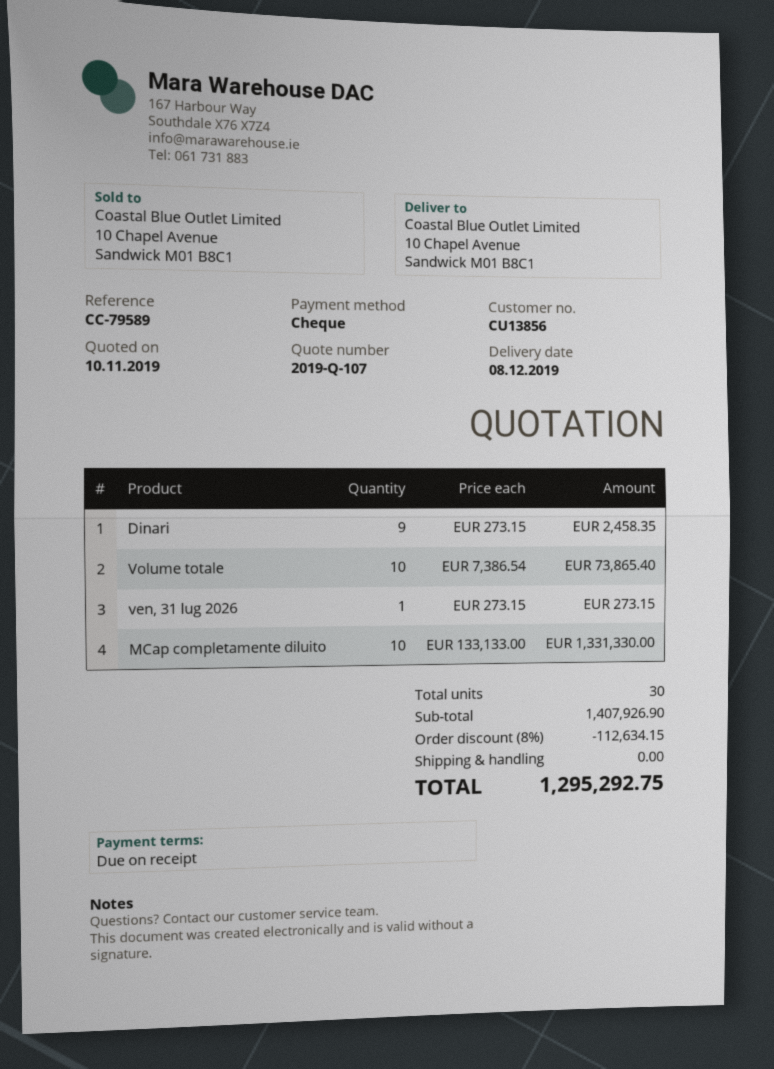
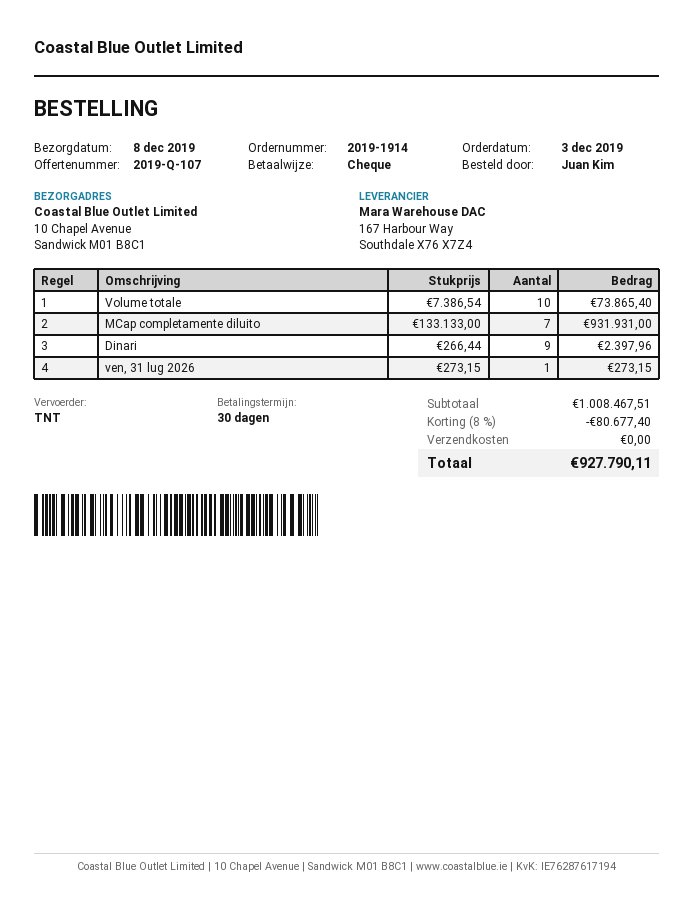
payment terms: on receipt -> 30 days
Dinari: 9 x 273.15 = 2458.35 -> 9 x 266.44 = 2397.96
MCap completamente diluito: 10 x 133133.00 = 1331330.00 -> 7 x 133133.00 = 931931.00
subtotal: 1407926.90 -> 1008467.51
discount: 8% = 112634.15 -> 8% = 80677.40
total: 1295292.75 -> 927790.11

